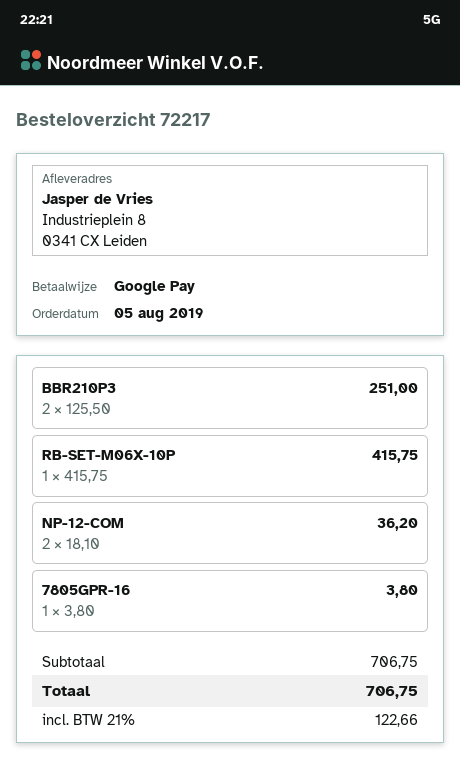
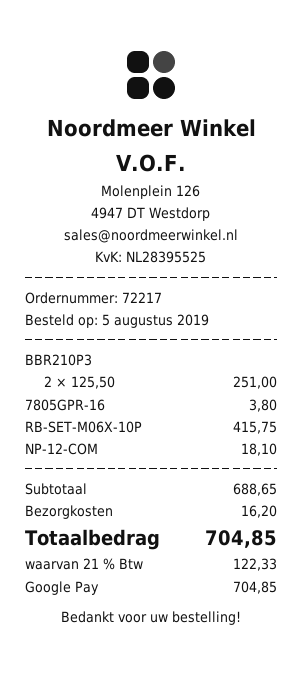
NP-12-COM: 2 x 18.10 = 36.20 -> 1 x 18.10 = 18.10
subtotal: 706.75 -> 688.65
shipping: none -> 16.20
tax: 21% = 122.66 -> 21% = 122.33
total: 706.75 -> 704.85

